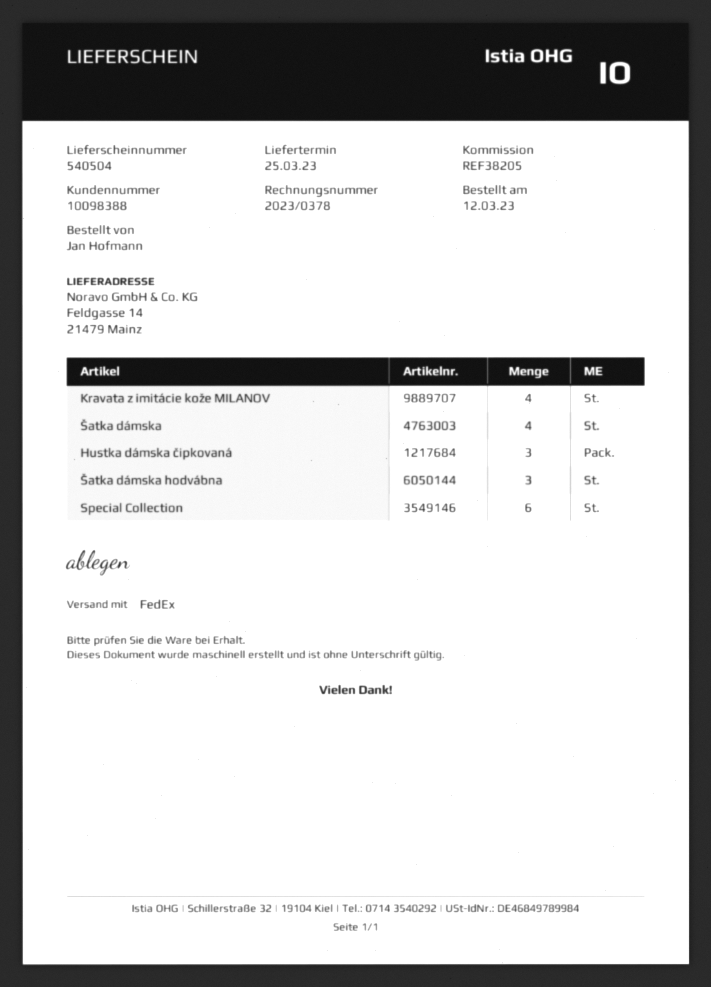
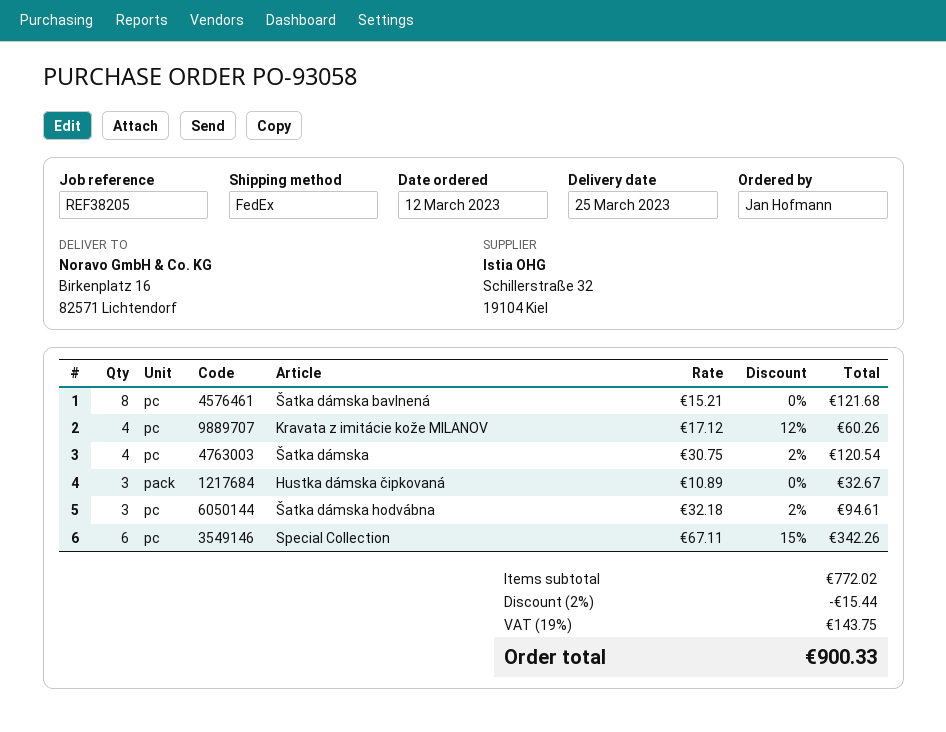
ship to: Feldgasse 14, 21479 Mainz -> Birkenplatz 16, 82571 Lichtendorf
Šatka dámska bavlnená: none -> 8

